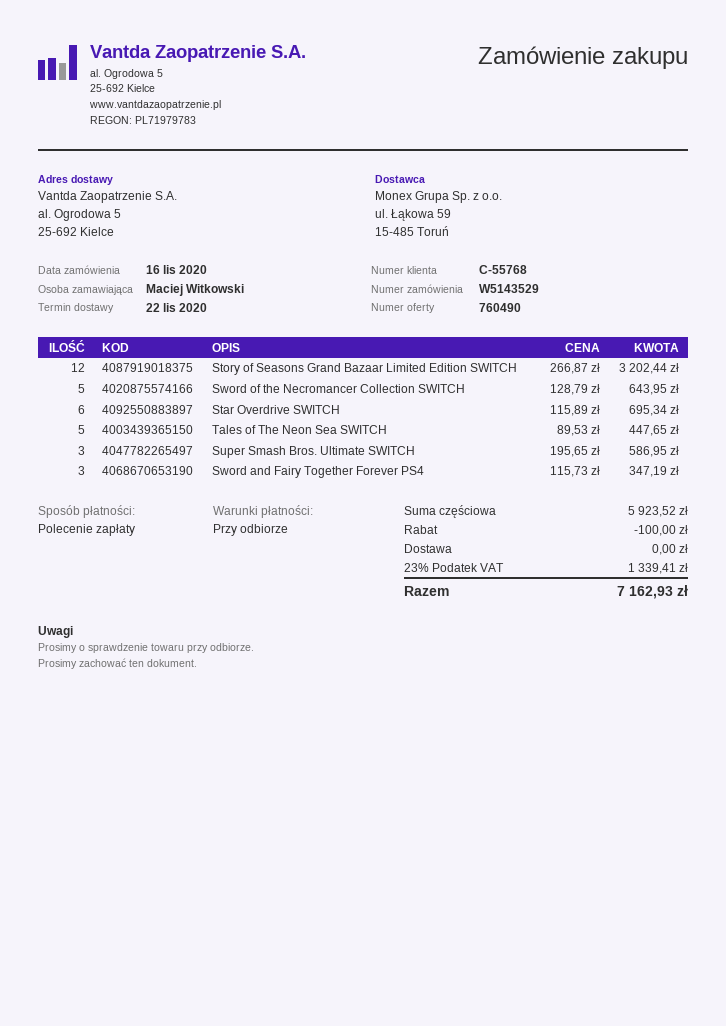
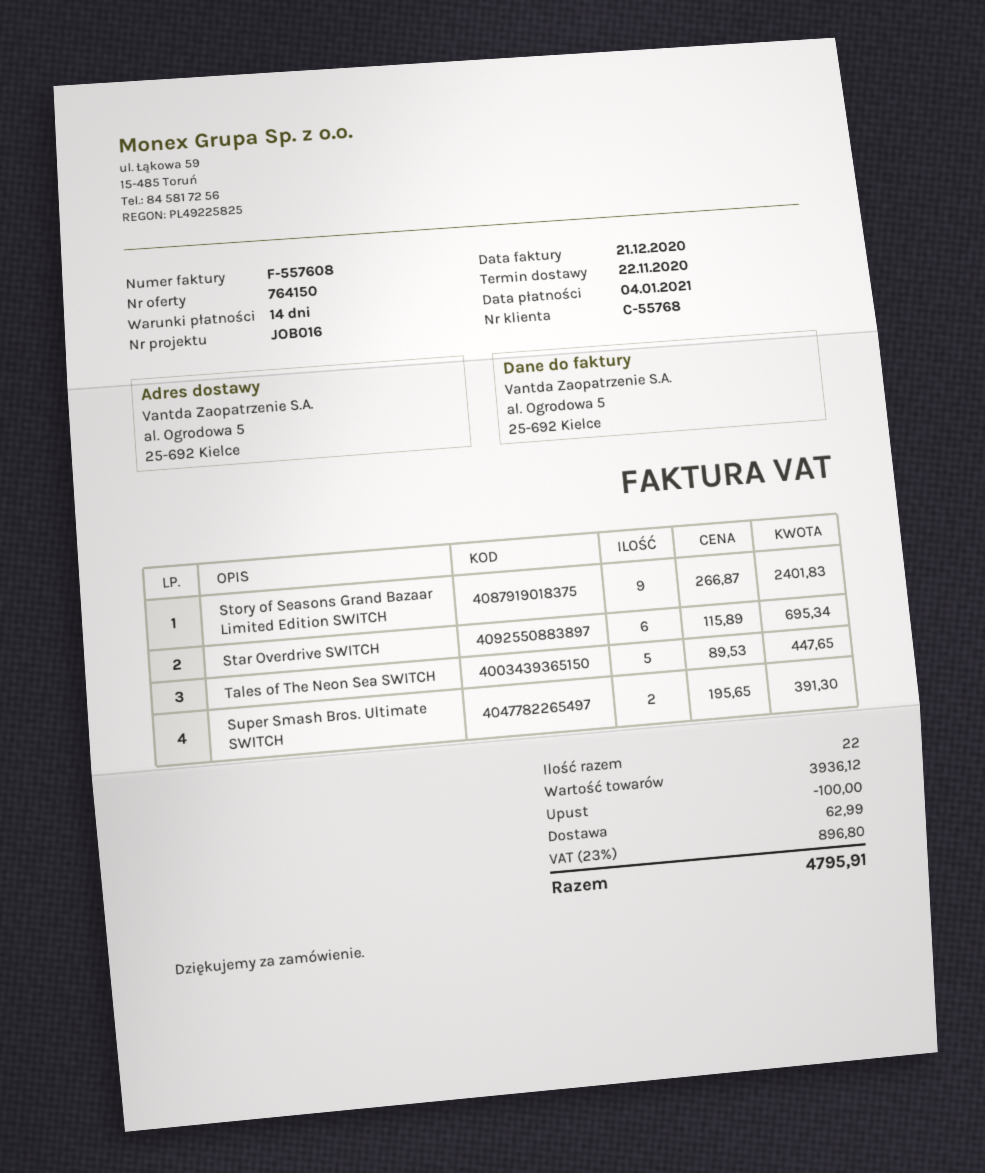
quote number: 760490 -> 764150
payment terms: on receipt -> 14 days
Story of Seasons Grand Bazaar Limited Edition SWITCH: 12 x 266.87 = 3202.44 -> 9 x 266.87 = 2401.83
Sword of the Necromancer Collection SWITCH: 5 x 128.79 = 643.95 -> none
Super Smash Bros. Ultimate SWITCH: 3 x 195.65 = 586.95 -> 2 x 195.65 = 391.30
Sword and Fairy Together Forever PS4: 3 x 115.73 = 347.19 -> none
subtotal: 5923.52 -> 3936.12
shipping: 0.00 -> 62.99
tax: 23% = 1339.41 -> 23% = 896.80
total: 7162.93 -> 4795.91

